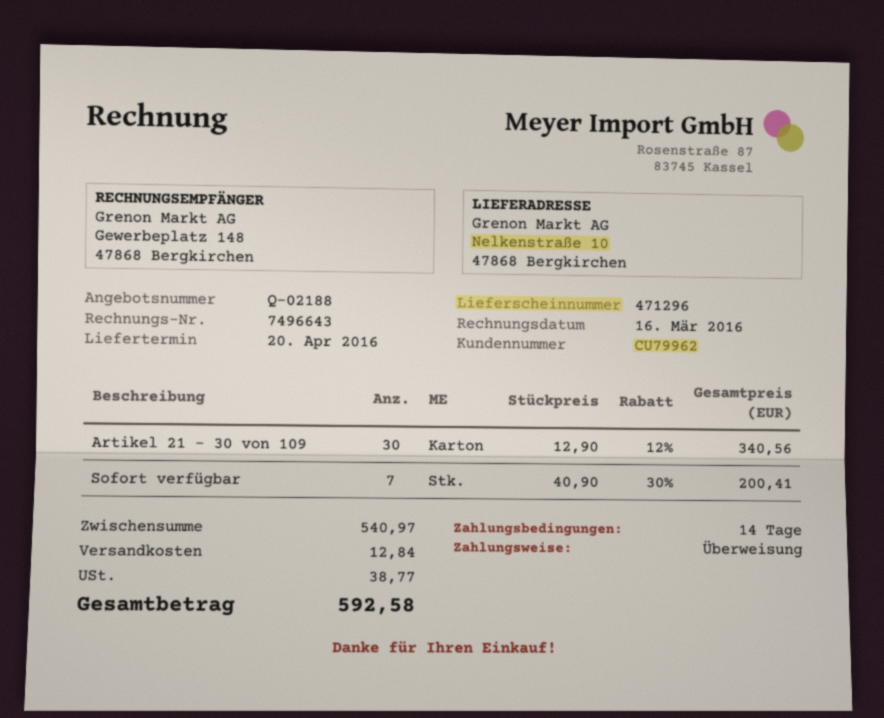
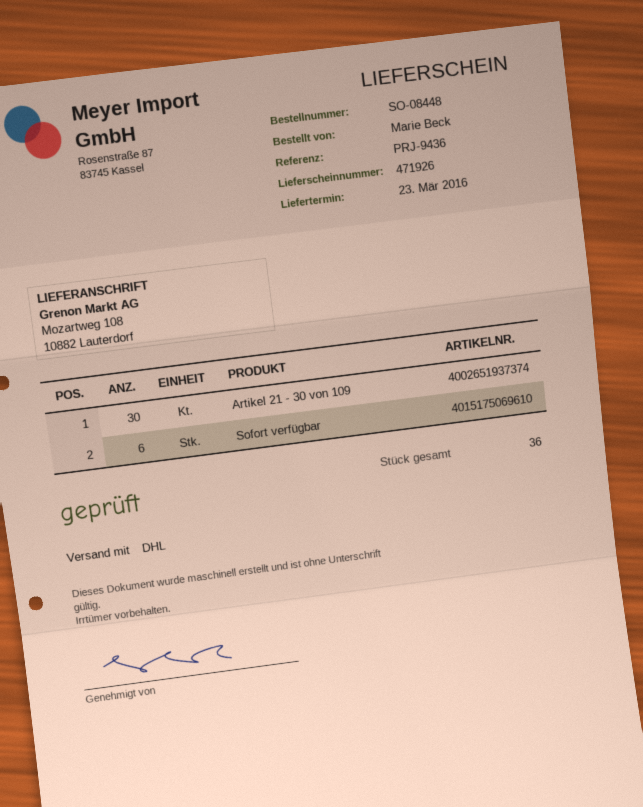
delivery note number: 471296 -> 471926
delivery date: 2016-04-20 -> 2016-03-23
ship to: Nelkenstraße 10, 47868 Bergkirchen -> Mozartweg 108, 10882 Lauterdorf
Sofort verfügbar: 7 -> 6

